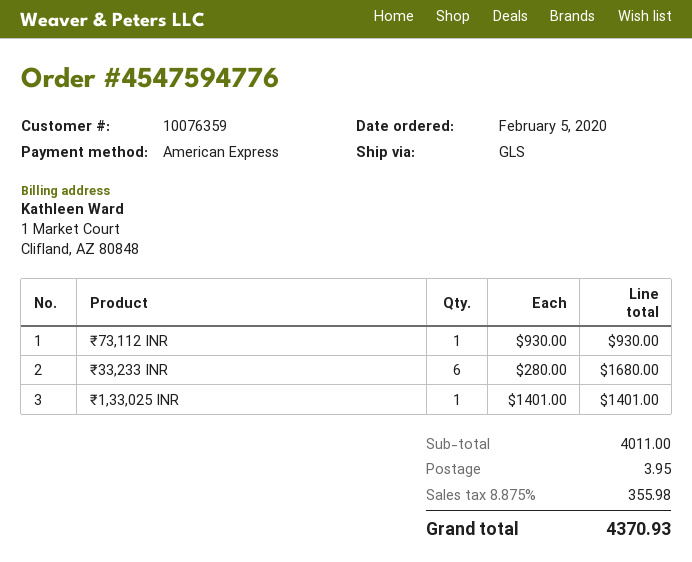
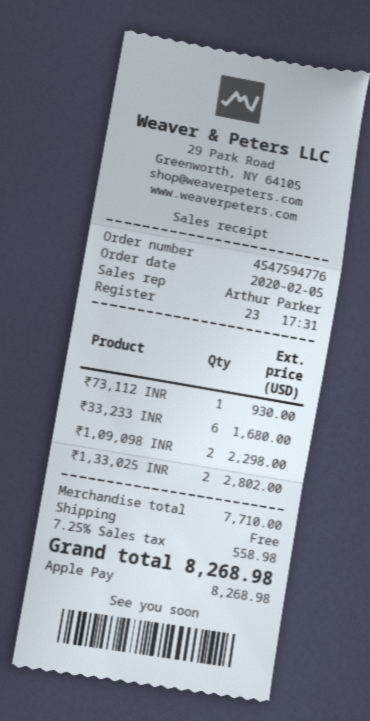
payment method: American Express -> Apple Pay
₹1,33,025 INR: 1 for 1401.00 -> 2 for 2802.00
₹1,09,098 INR: none -> 2 for 2298.00
subtotal: 4011.00 -> 7710.00
shipping: 3.95 -> 0.00
tax: 8.875% = 355.98 -> 7.25% = 558.98
total: 4370.93 -> 8268.98

